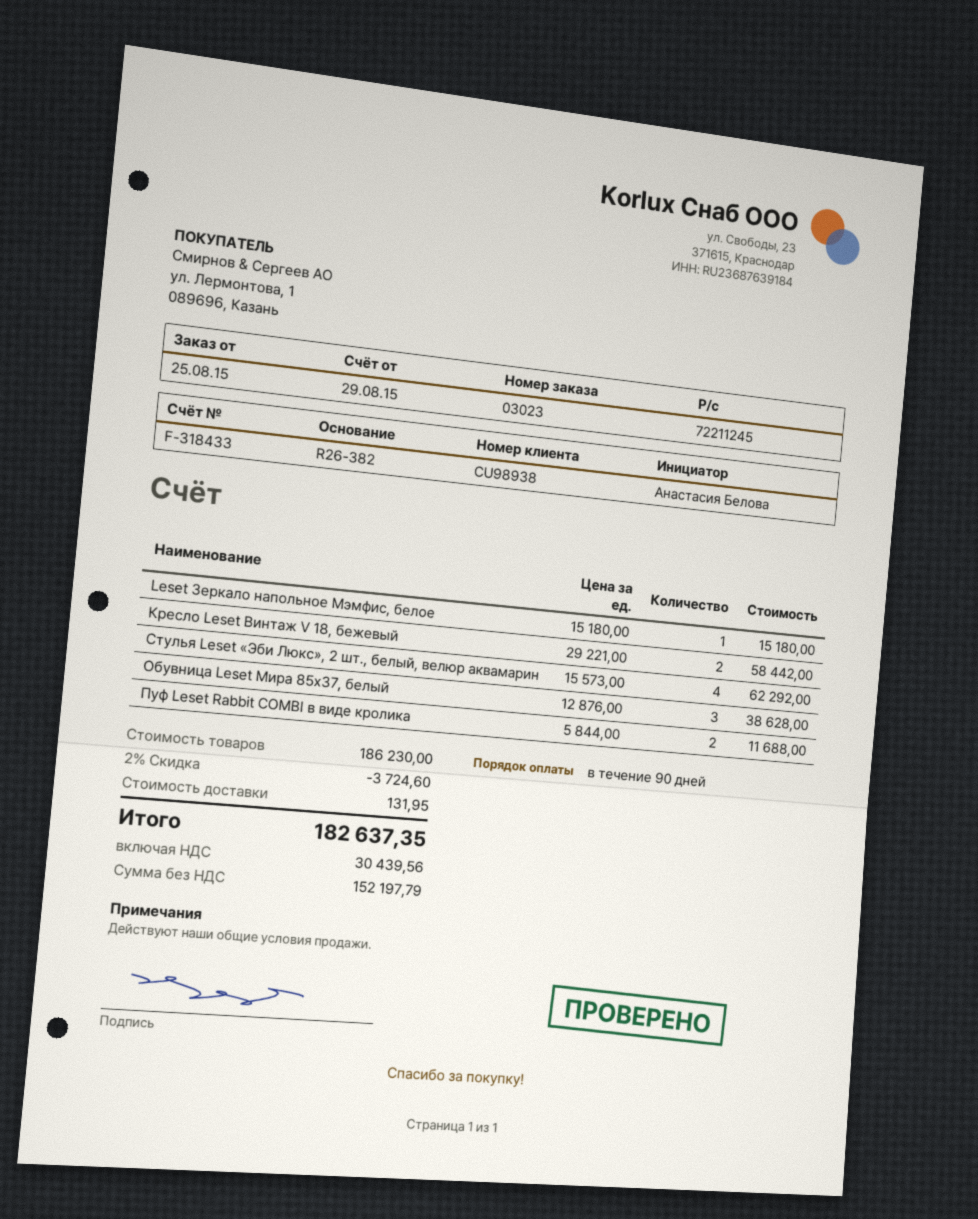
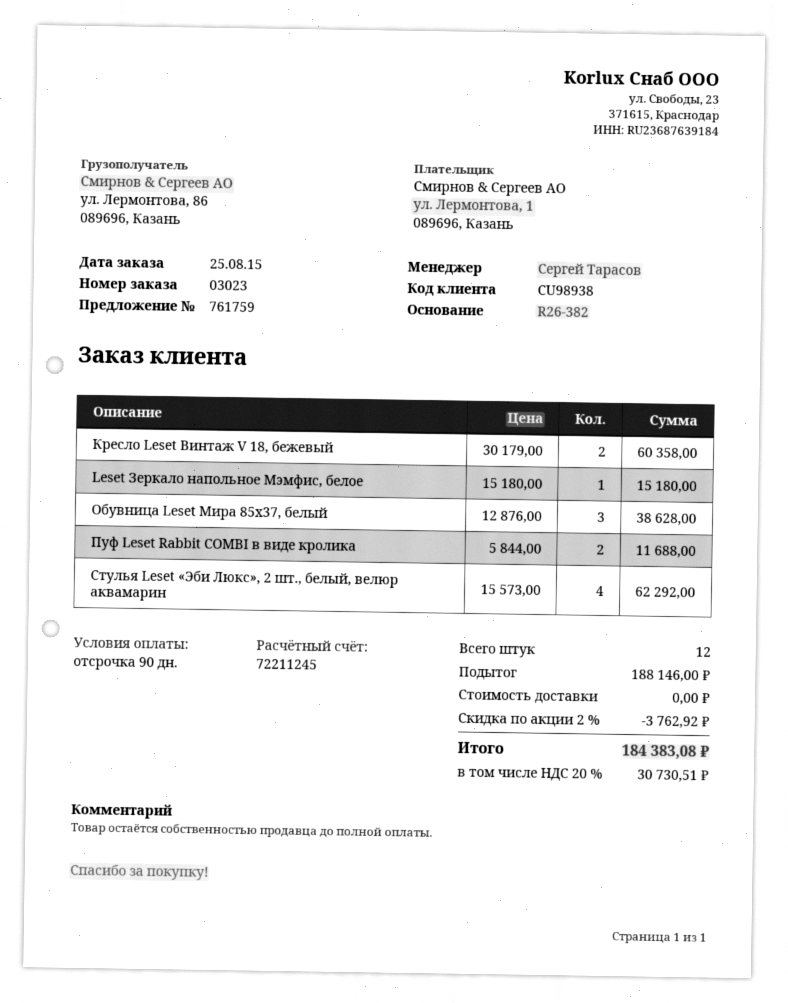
Кресло Leset Винтаж V 18, бежевый: 2 x 29221.00 = 58442.00 -> 2 x 30179.00 = 60358.00
subtotal: 186230.00 -> 188146.00
discount: 2% = 3724.60 -> 2% = 3762.92
shipping: 131.95 -> 0.00
tax: 30439.56 -> 30730.51
total: 182637.35 -> 184383.08

